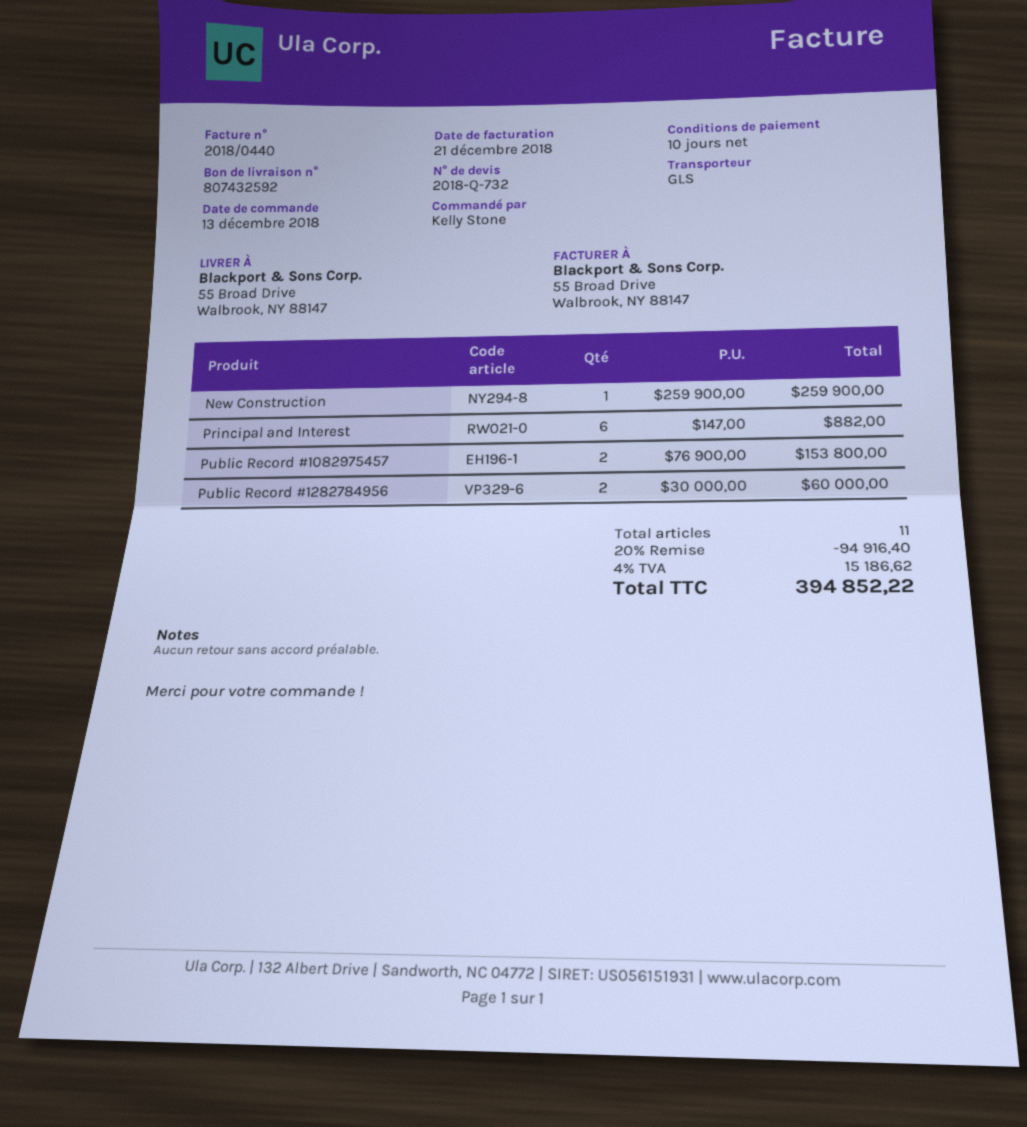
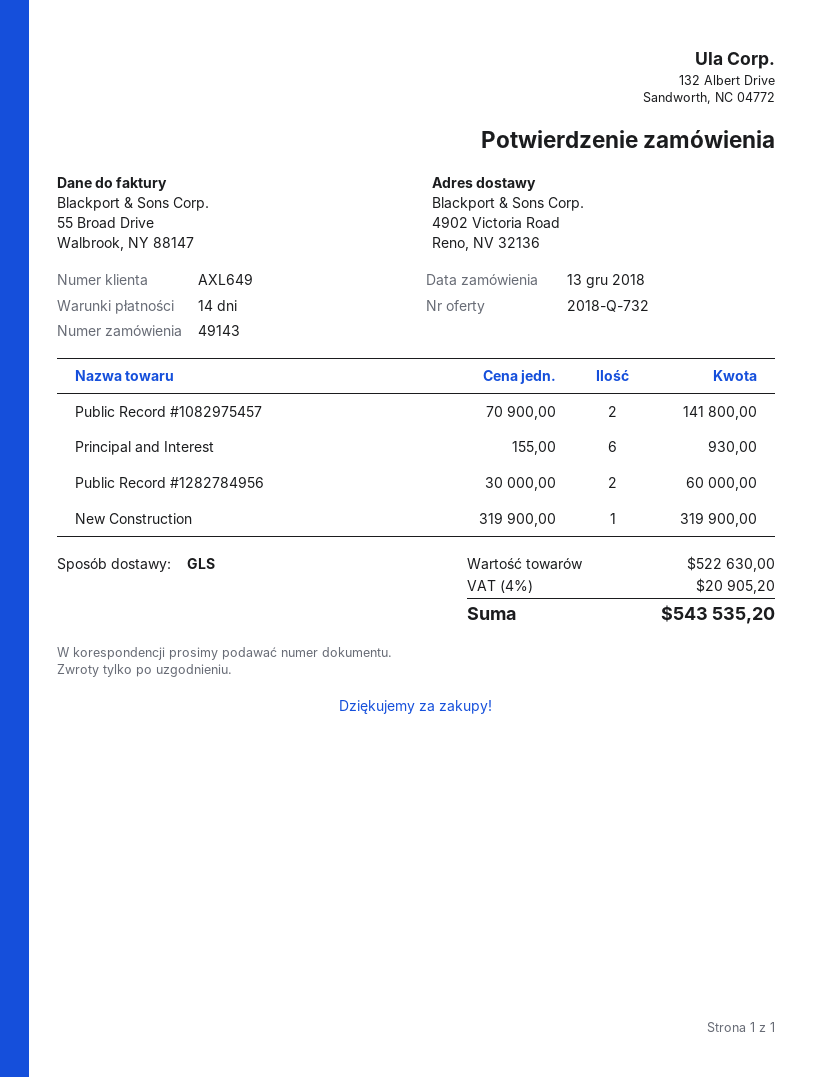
payment terms: 10 days -> 14 days
ship to: 55 Broad Drive, Walbrook, NY 88147 -> 4902 Victoria Road, Reno, NV 32136
New Construction: 1 x 259900.00 = 259900.00 -> 1 x 319900.00 = 319900.00
Principal and Interest: 6 x 147.00 = 882.00 -> 6 x 155.00 = 930.00
Public Record #1082975457: 2 x 76900.00 = 153800.00 -> 2 x 70900.00 = 141800.00
discount: 20% = 94916.40 -> none
tax: 4% = 15186.62 -> 4% = 20905.20
total: 394852.22 -> 543535.20

